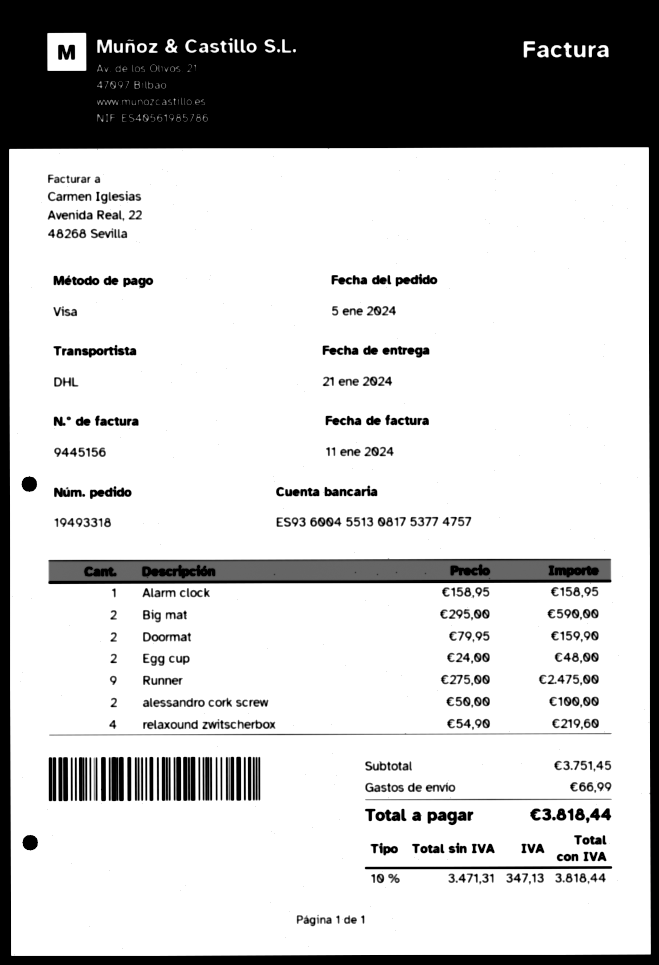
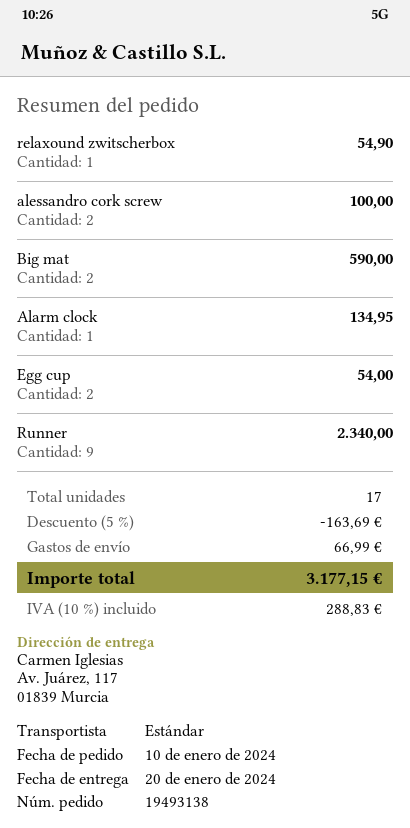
order number: 19493318 -> 19493138
order date: 2024-01-05 -> 2024-01-10
delivery date: 2024-01-21 -> 2024-01-20
shipping method: DHL -> standard
Alarm clock: 1 for 158.95 -> 1 for 134.95
Doormat: 2 for 159.90 -> none
Egg cup: 2 for 48.00 -> 2 for 54.00
Runner: 9 for 2475.00 -> 9 for 2340.00
relaxound zwitscherbox: 4 for 219.60 -> 1 for 54.90
discount: none -> 5% = 163.69
tax: 10% = 347.13 -> 10% = 288.83
total: 3818.44 -> 3177.15

